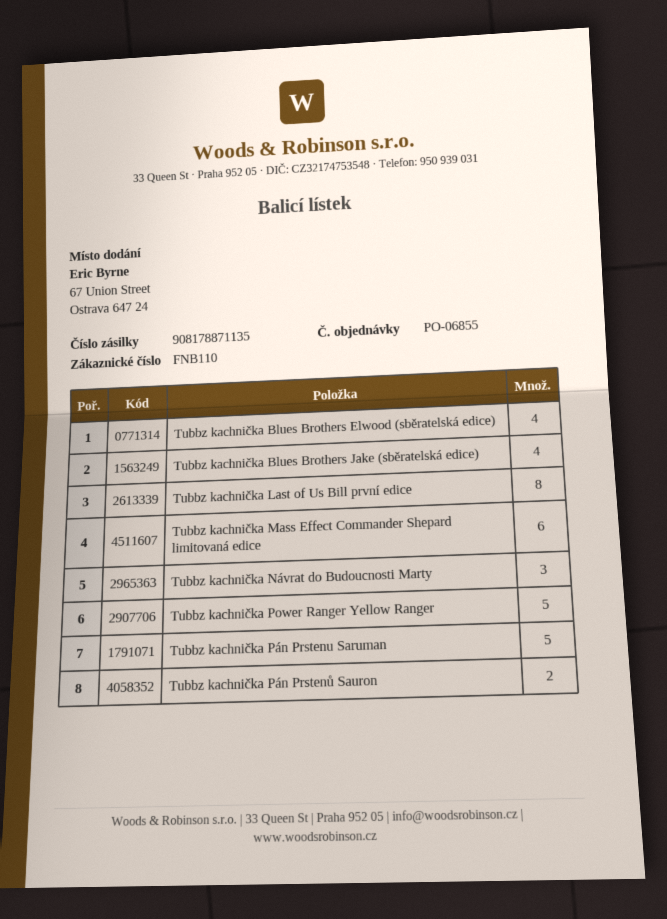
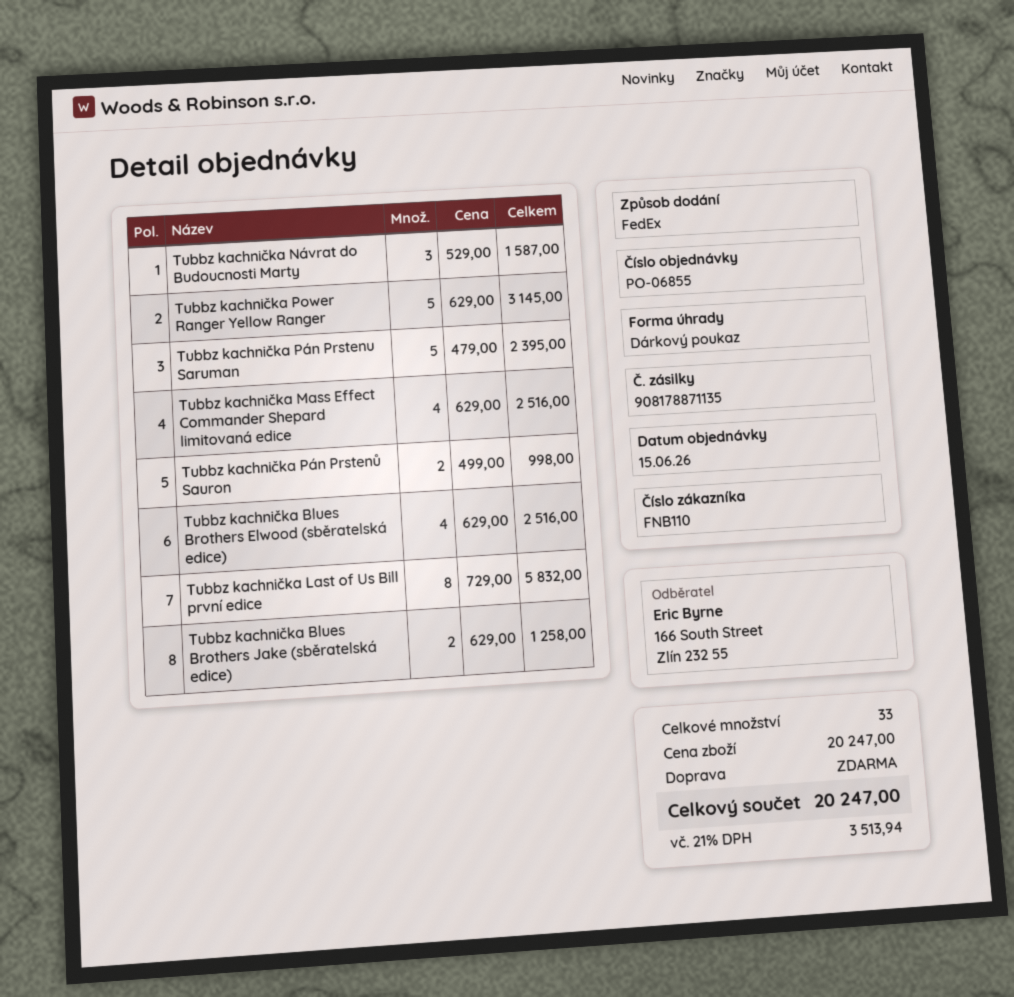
Tubbz kachnička Blues Brothers Jake (sběratelská edice): 4 -> 2
Tubbz kachnička Mass Effect Commander Shepard limitovaná edice: 6 -> 4

